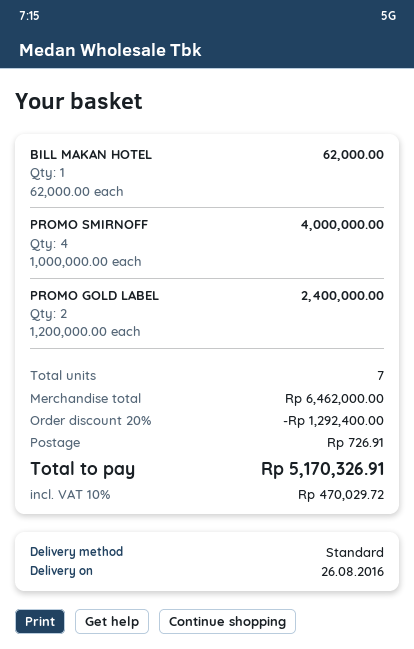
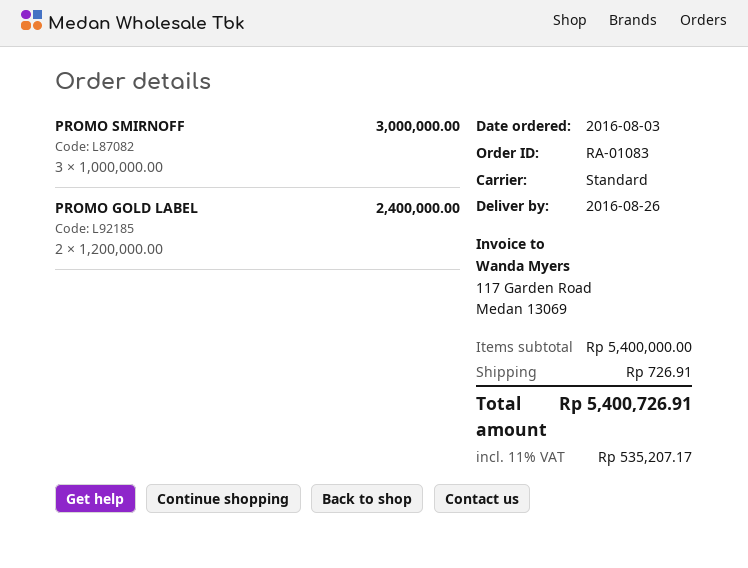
BILL MAKAN HOTEL: 1 x 62000.00 = 62000.00 -> none
PROMO SMIRNOFF: 4 x 1000000.00 = 4000000.00 -> 3 x 1000000.00 = 3000000.00
subtotal: 6462000.00 -> 5400000.00
discount: 20% = 1292400.00 -> none
tax: 10% = 470029.72 -> 11% = 535207.17
total: 5170326.91 -> 5400726.91

